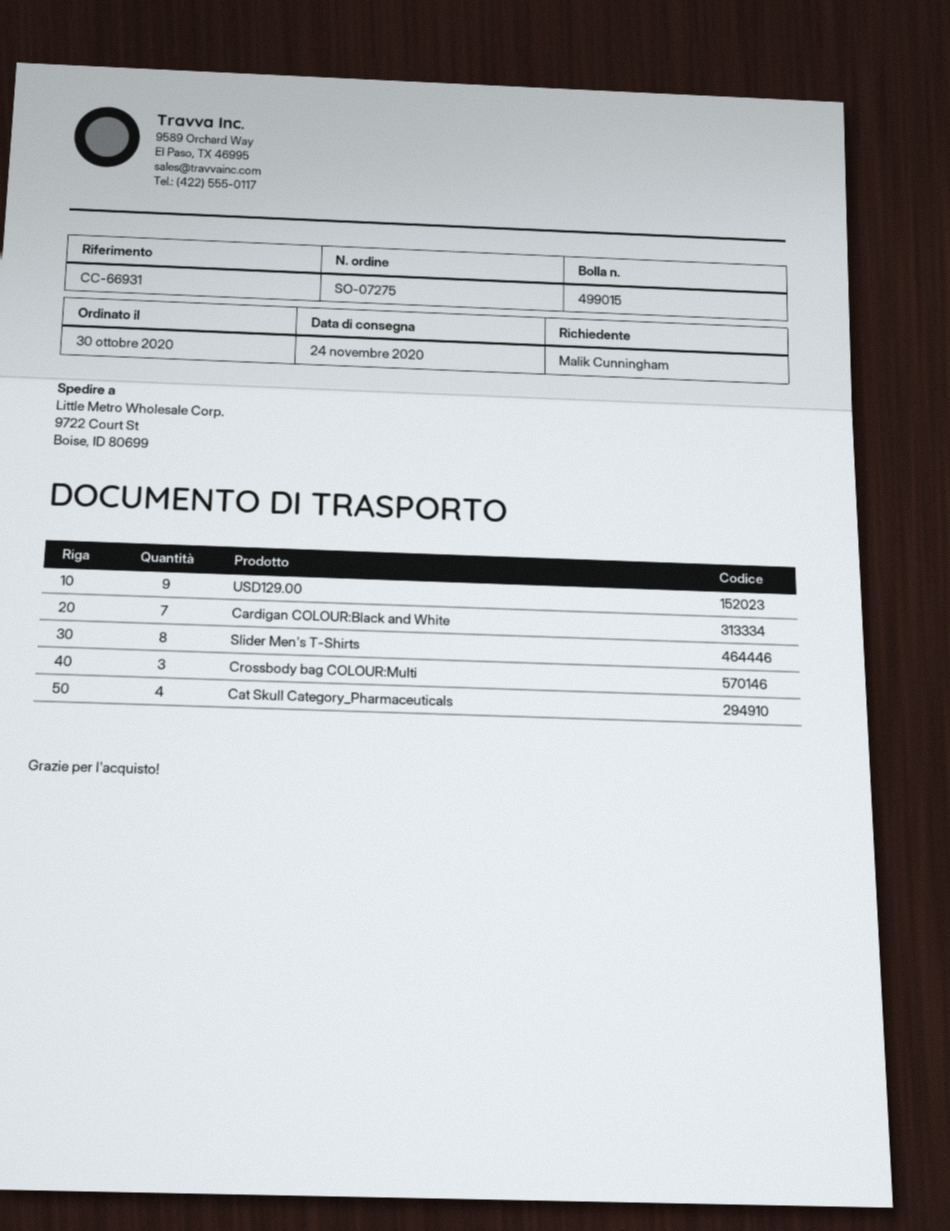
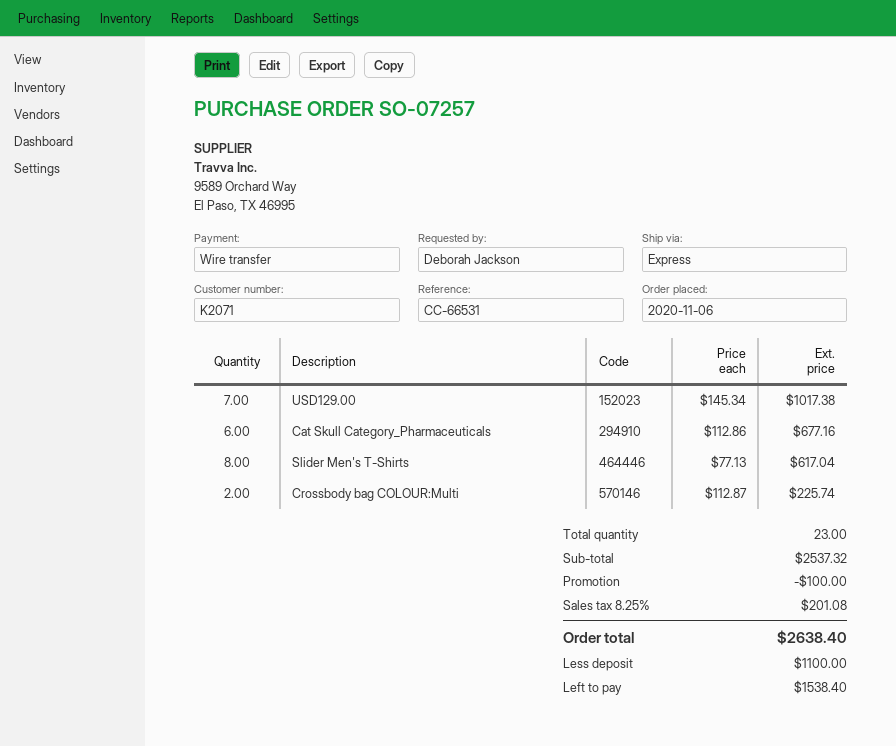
order number: SO-07275 -> SO-07257
order date: 2020-10-30 -> 2020-11-06
reference: CC-66931 -> CC-66531
ordered by: Malik Cunningham -> Deborah Jackson
USD129.00: 9 -> 7
Cardigan COLOUR:Black and White: 7 -> none
Crossbody bag COLOUR:Multi: 3 -> 2
Cat Skull Category_Pharmaceuticals: 4 -> 6

